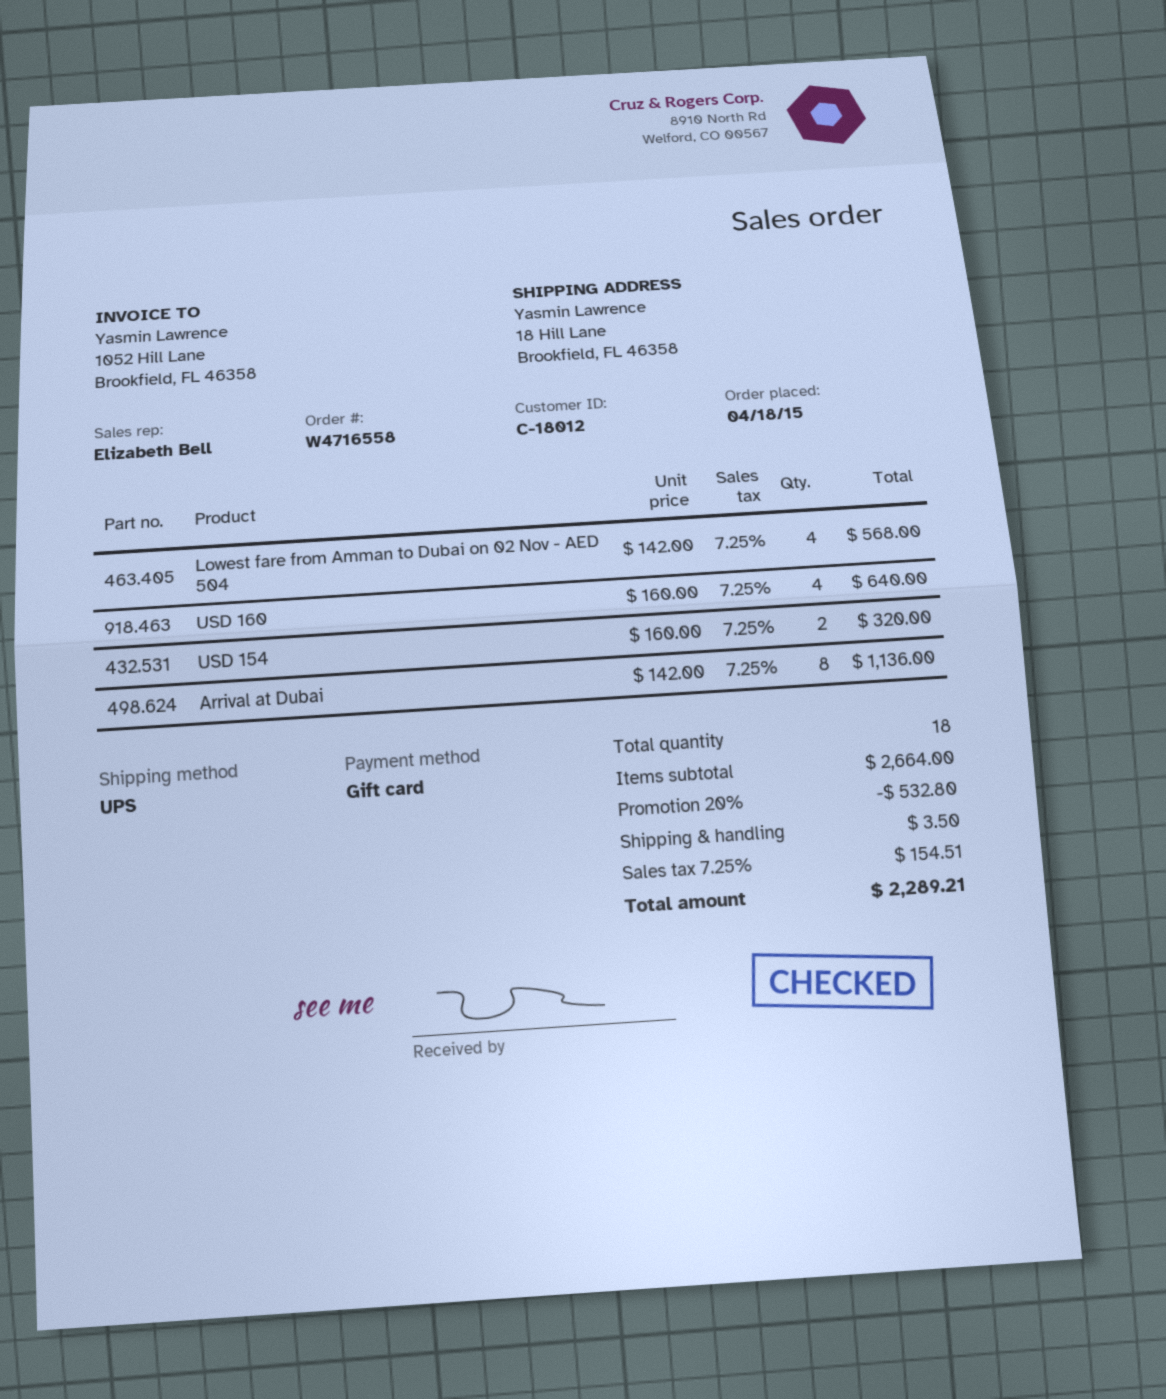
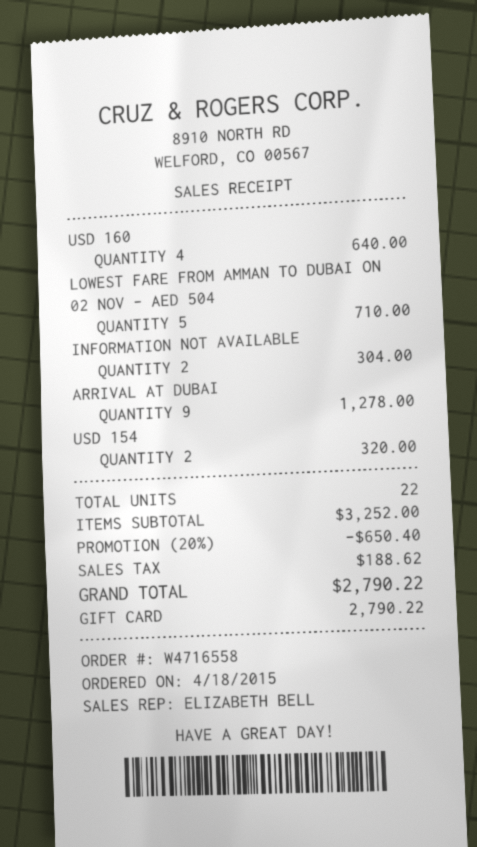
Lowest fare from Amman to Dubai on 02 Nov - AED 504: 4 for 568.00 -> 5 for 710.00
Arrival at Dubai: 8 for 1136.00 -> 9 for 1278.00
INFORMATION NOT AVAILABLE: none -> 2 for 304.00
total quantity: 18 -> 22
subtotal: 2664.00 -> 3252.00
discount: 20% = 532.80 -> 20% = 650.40
shipping: 3.50 -> none
tax: 154.51 -> 188.62
total: 2289.21 -> 2790.22

